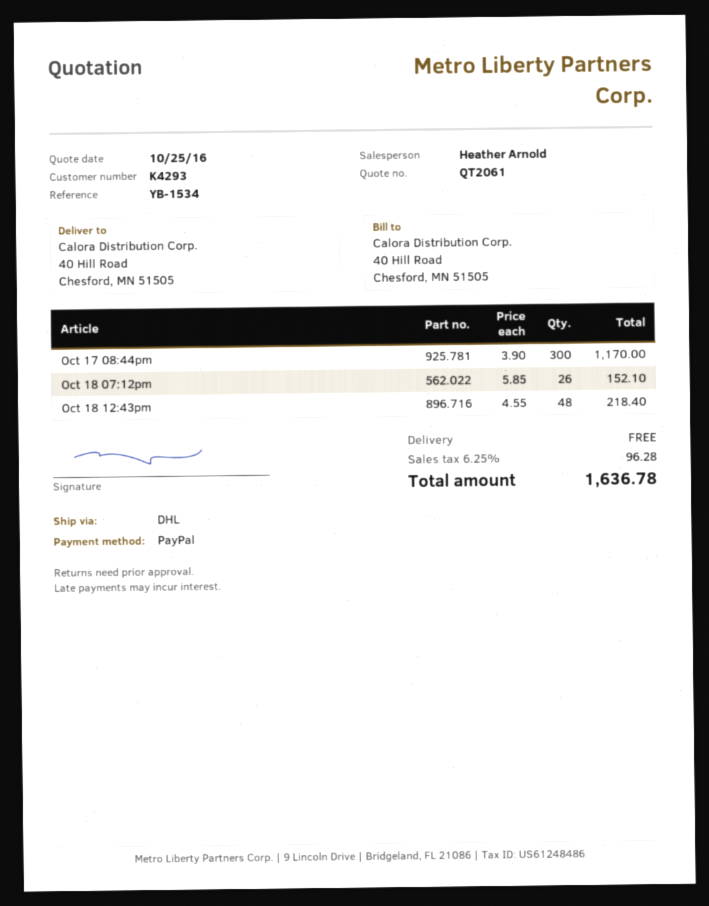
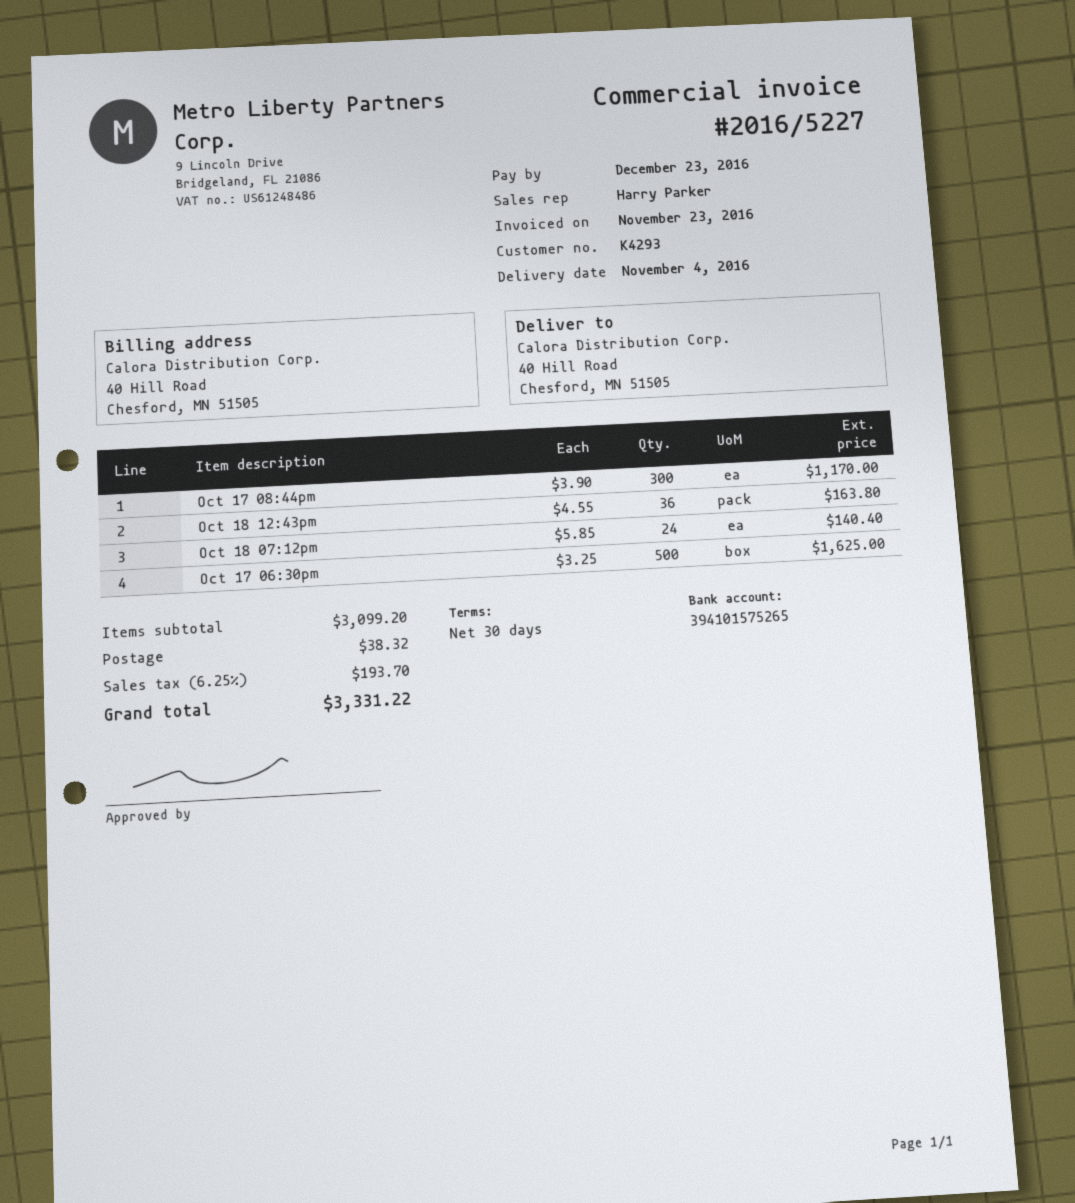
sales rep: Heather Arnold -> Harry Parker
Oct 18 07:12pm: 26 x 5.85 = 152.10 -> 24 x 5.85 = 140.40
Oct 18 12:43pm: 48 x 4.55 = 218.40 -> 36 x 4.55 = 163.80
Oct 17 06:30pm: none -> 500 x 3.25 = 1625.00
shipping: 0.00 -> 38.32
tax: 6.25% = 96.28 -> 6.25% = 193.70
total: 1636.78 -> 3331.22

